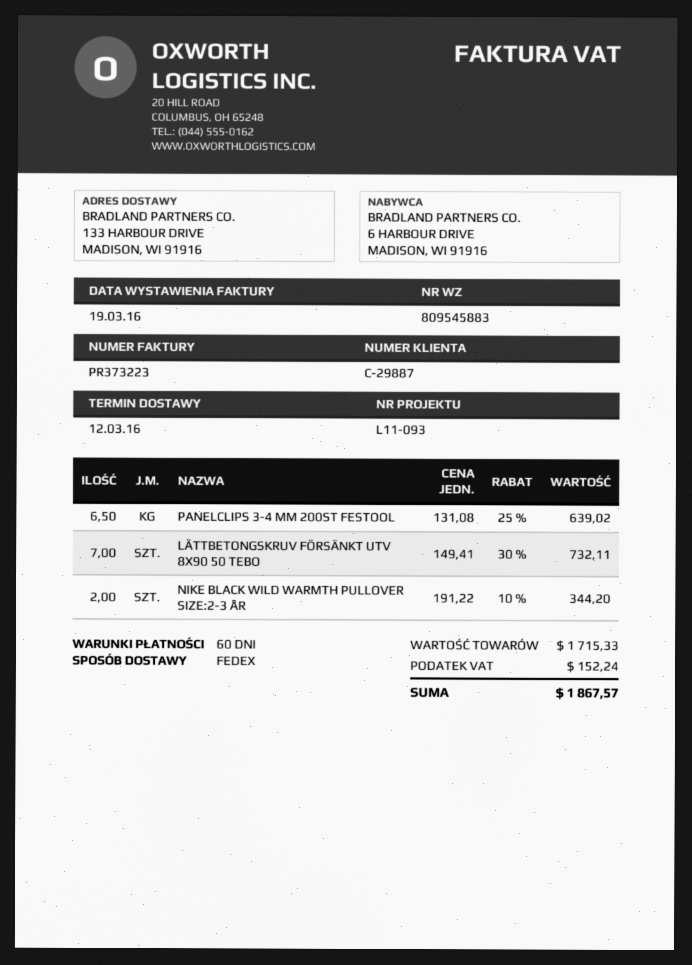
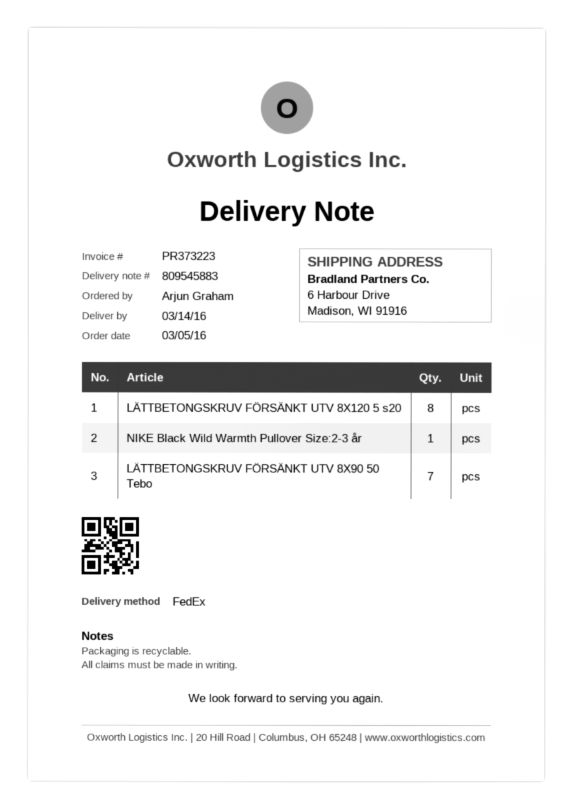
delivery date: 2016-03-12 -> 2016-03-14
ship to: 133 HARBOUR DRIVE, MADISON, WI 91916 -> 6 Harbour Drive, Madison, WI 91916
PANELCLIPS 3-4 MM 200ST FESTOOL: 6.5 -> none
NIKE BLACK WILD WARMTH PULLOVER SIZE:2-3 ÅR: 2 -> 1
LÄTTBETONGSKRUV FÖRSÄNKT UTV 8X120 5 s20: none -> 8

